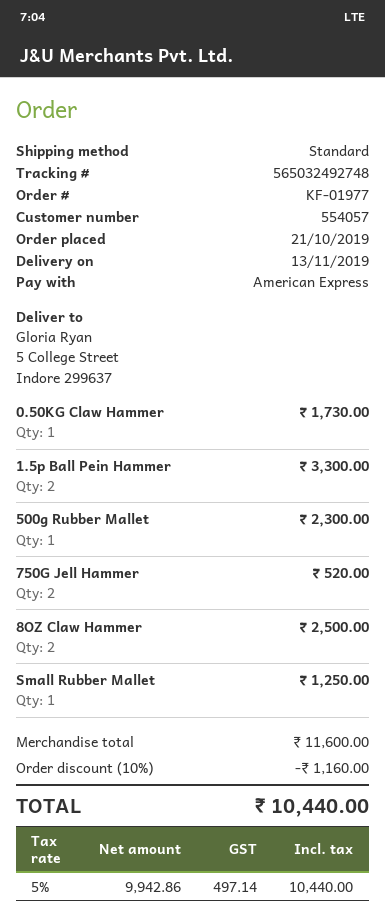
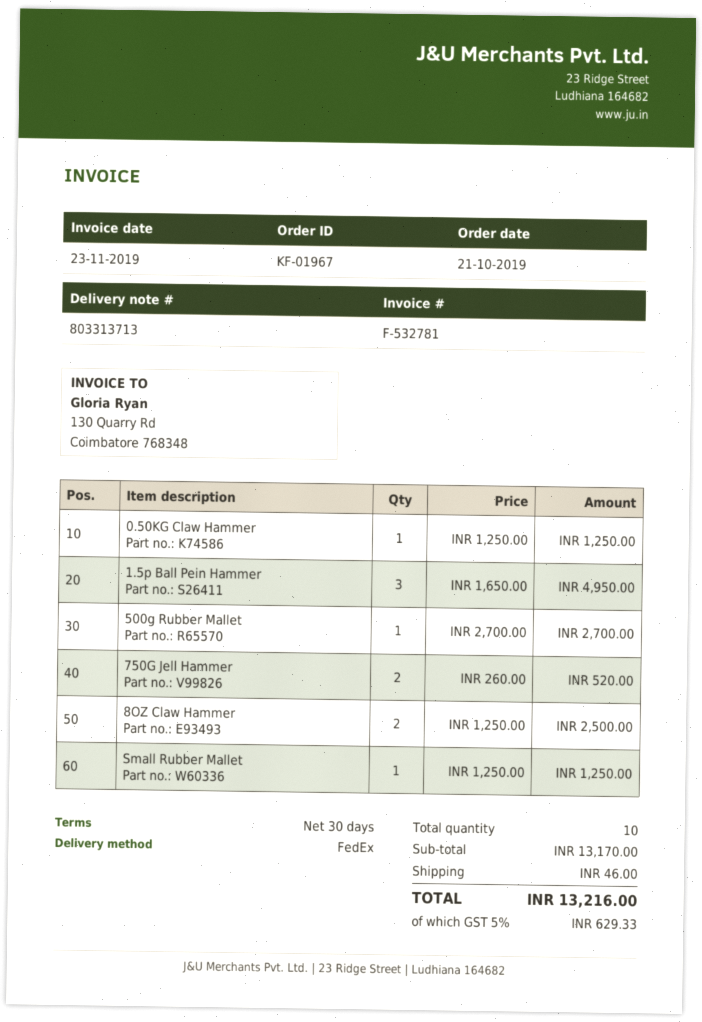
order number: KF-01977 -> KF-01967
shipping method: standard -> FedEx
0.50KG Claw Hammer: 1 for 1730.00 -> 1 for 1250.00
1.5p Ball Pein Hammer: 2 for 3300.00 -> 3 for 4950.00
500g Rubber Mallet: 1 for 2300.00 -> 1 for 2700.00
subtotal: 11600.00 -> 13170.00
discount: 10% = 1160.00 -> none
shipping: none -> 46.00
tax: 5% = 497.14 -> 5% = 629.33
total: 10440.00 -> 13216.00

